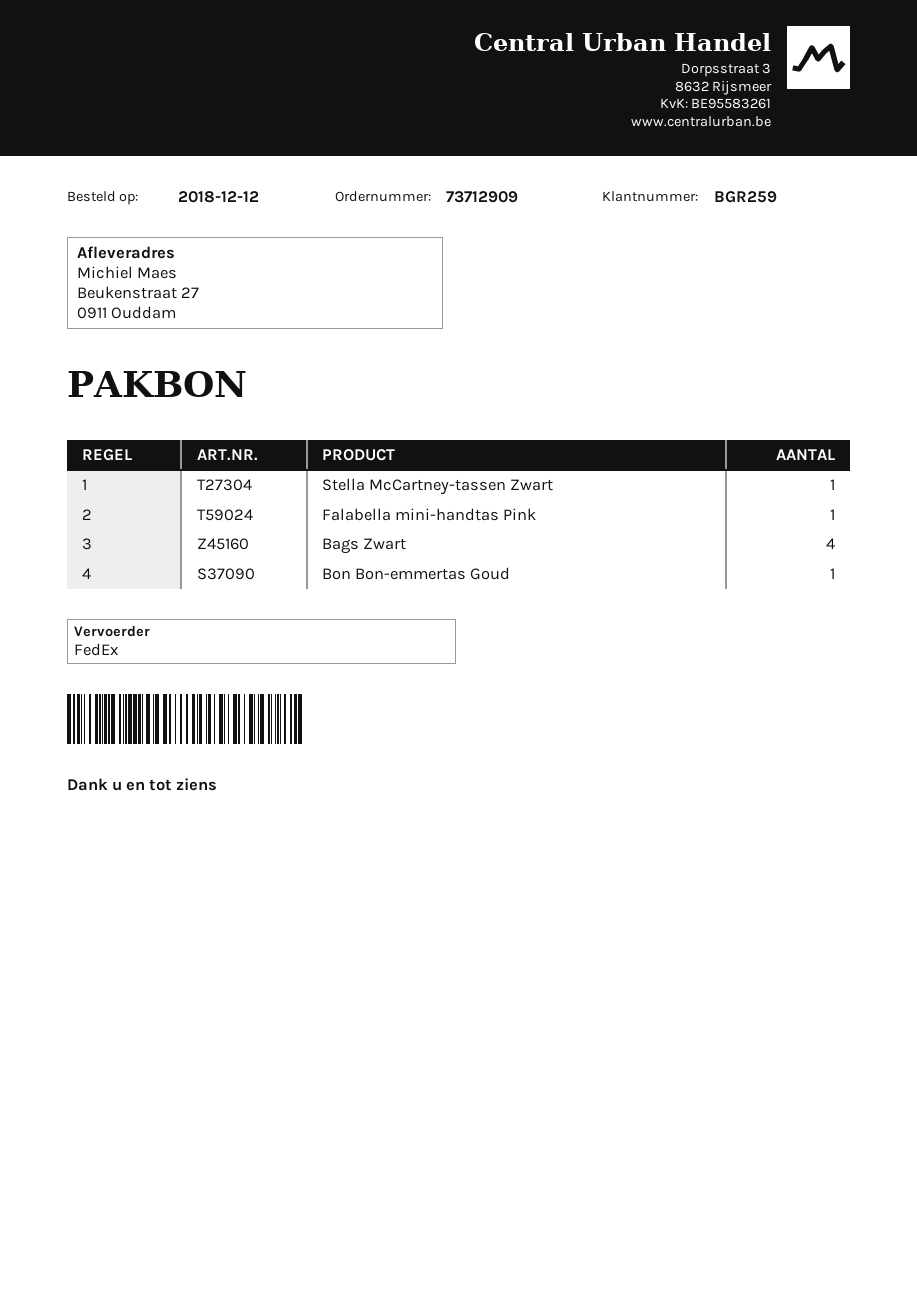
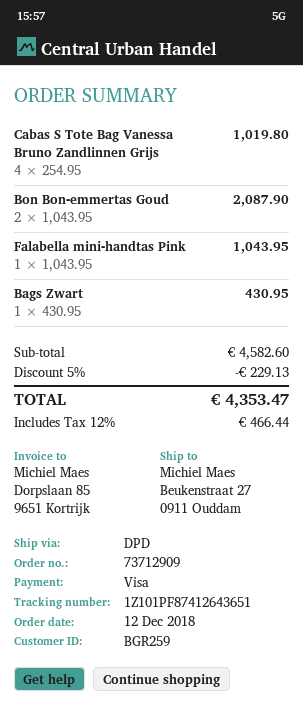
shipping method: FedEx -> DPD
Stella McCartney-tassen Zwart: 1 -> none
Bags Zwart: 4 -> 1
Bon Bon-emmertas Goud: 1 -> 2
Cabas S Tote Bag Vanessa Bruno Zandlinnen Grijs: none -> 4

